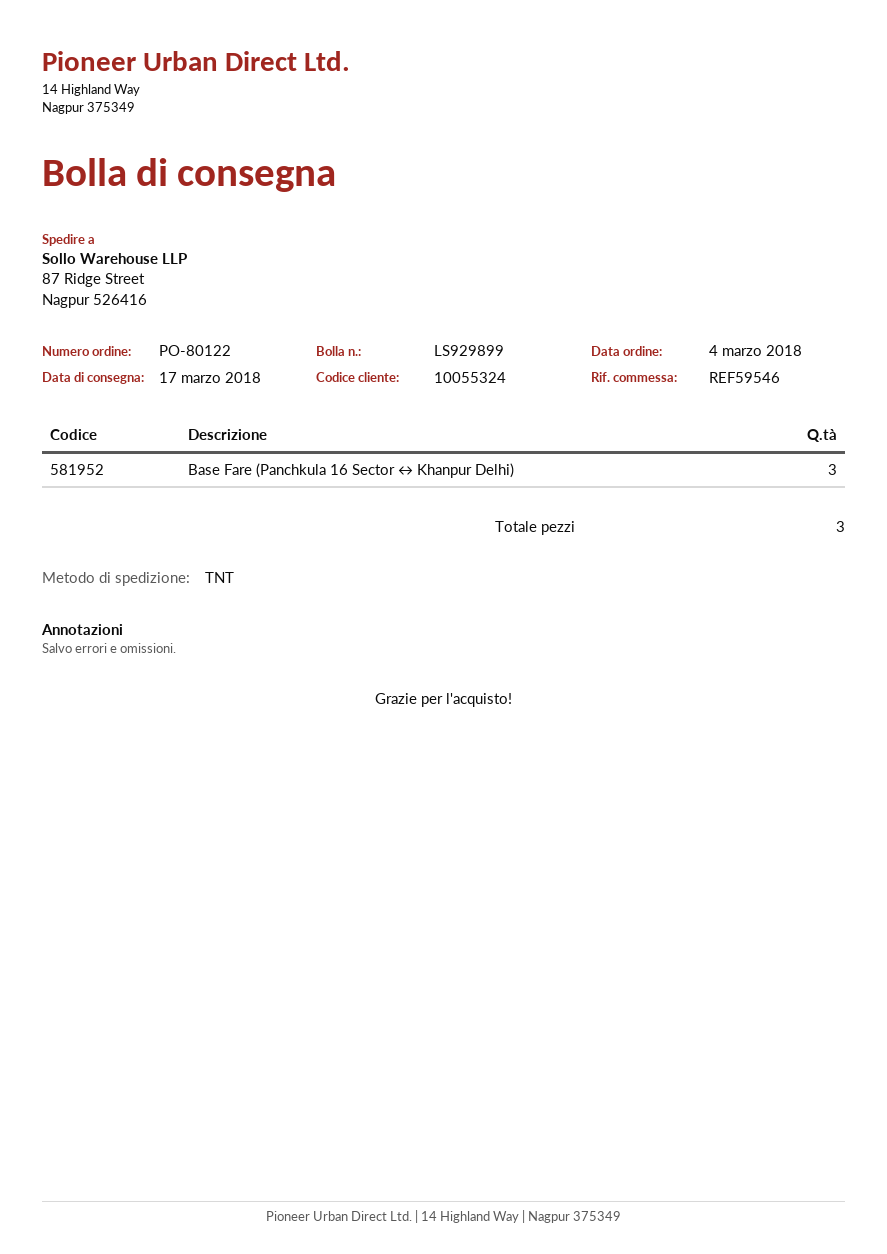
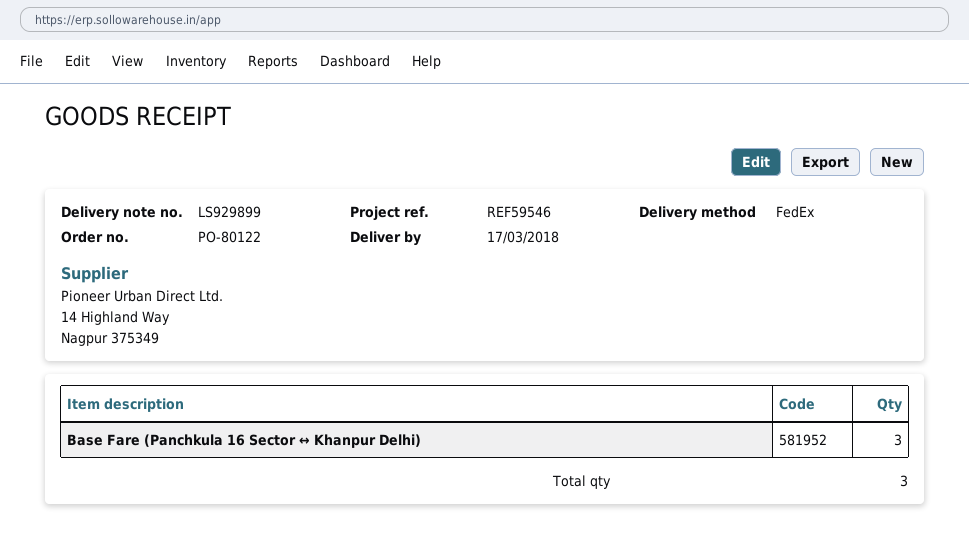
shipping method: TNT -> FedEx

